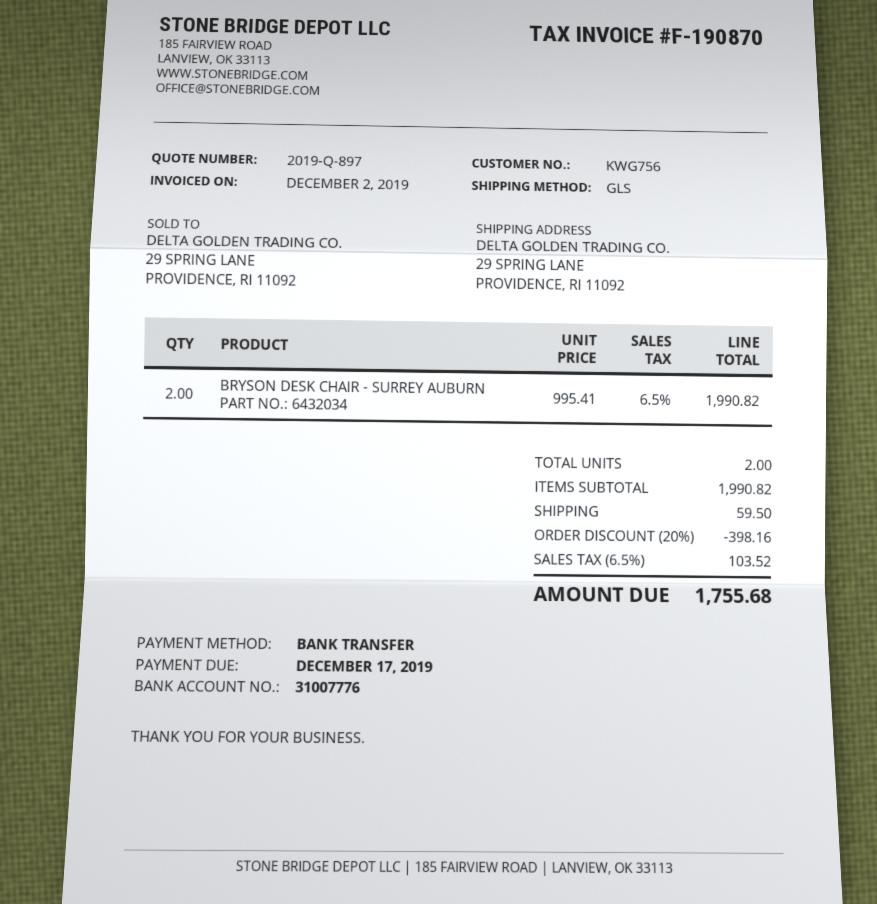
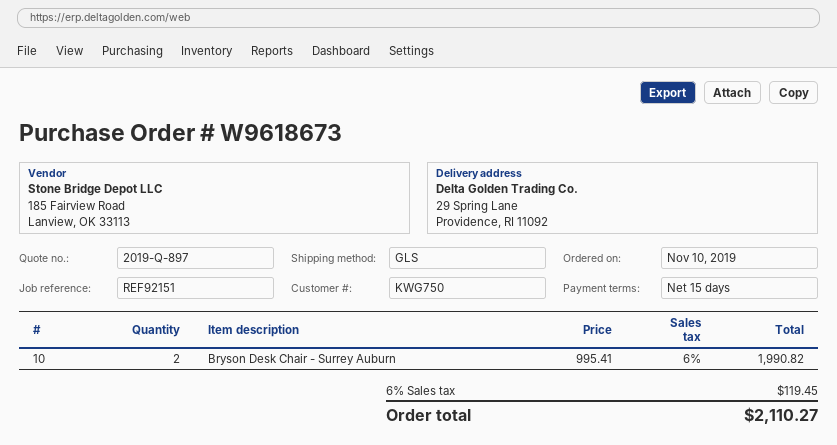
customer number: KWG756 -> KWG750
discount: 20% = 398.16 -> none
shipping: 59.50 -> none
tax: 6.5% = 103.52 -> 6% = 119.45
total: 1755.68 -> 2110.27

